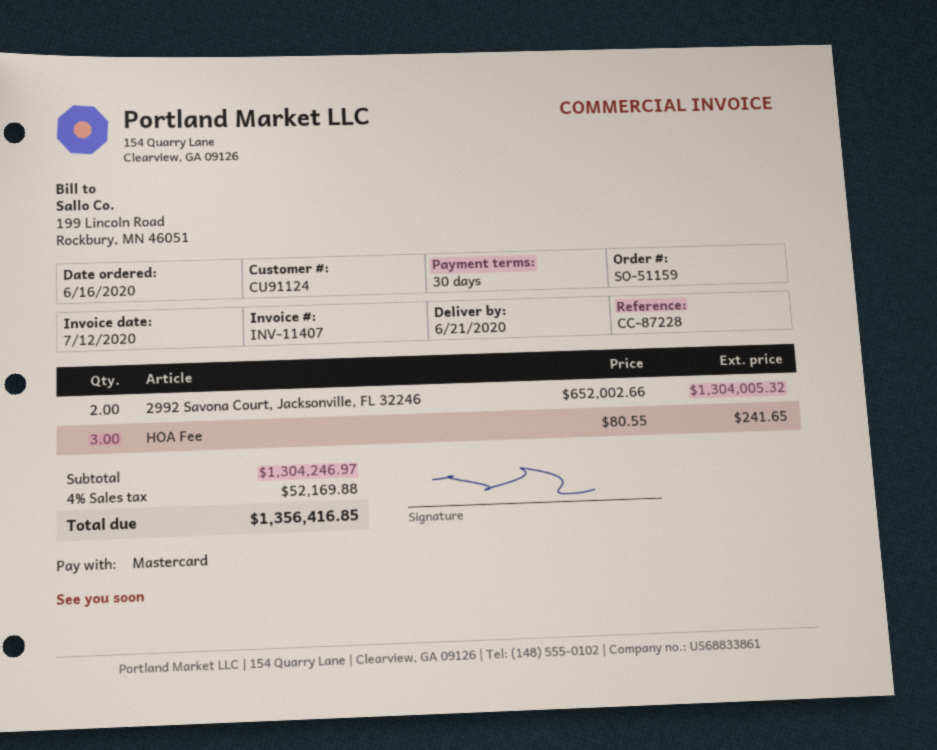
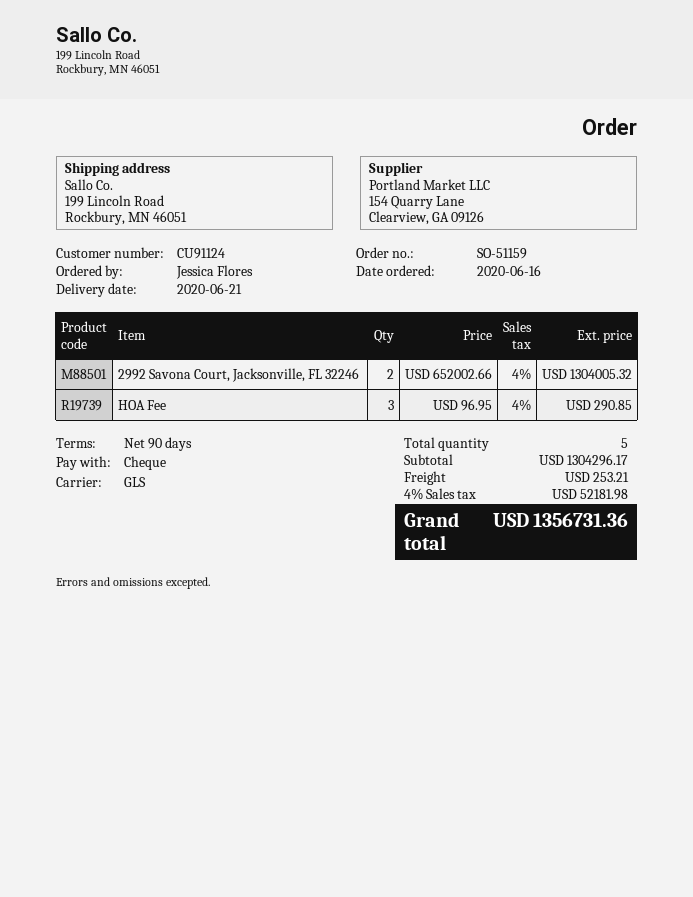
payment terms: 30 days -> 90 days
payment method: Mastercard -> cheque
HOA Fee: 3 x 80.55 = 241.65 -> 3 x 96.95 = 290.85
subtotal: 1304246.97 -> 1304296.17
shipping: none -> 253.21
tax: 4% = 52169.88 -> 4% = 52181.98
total: 1356416.85 -> 1356731.36

